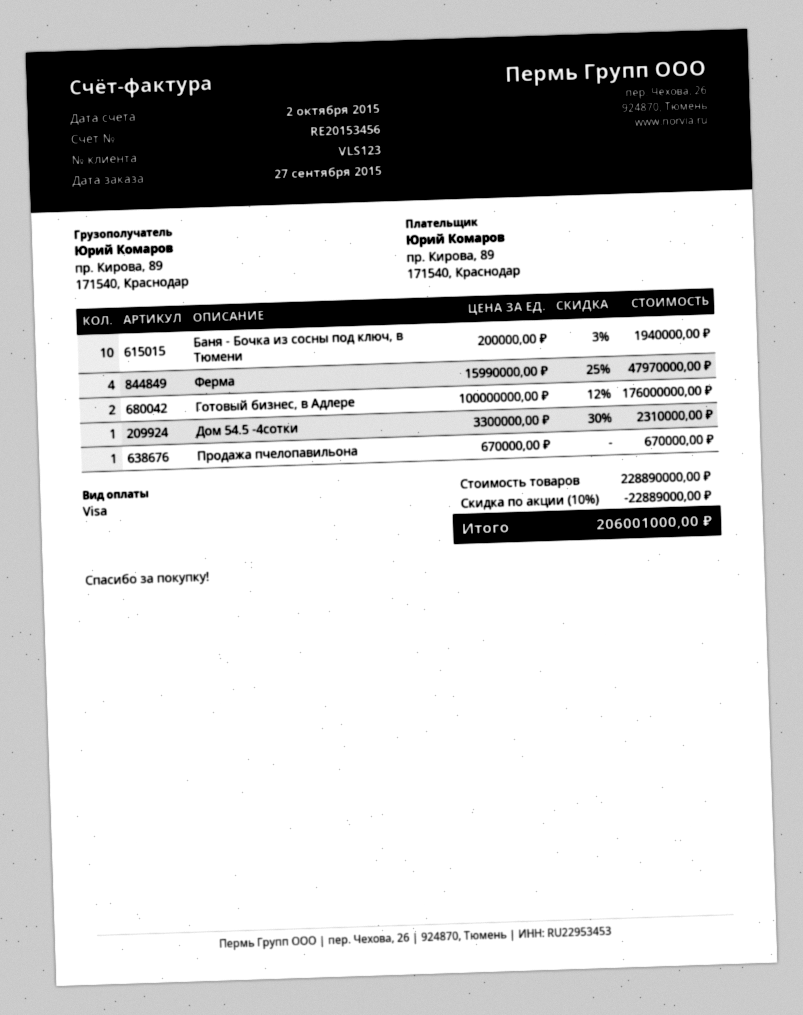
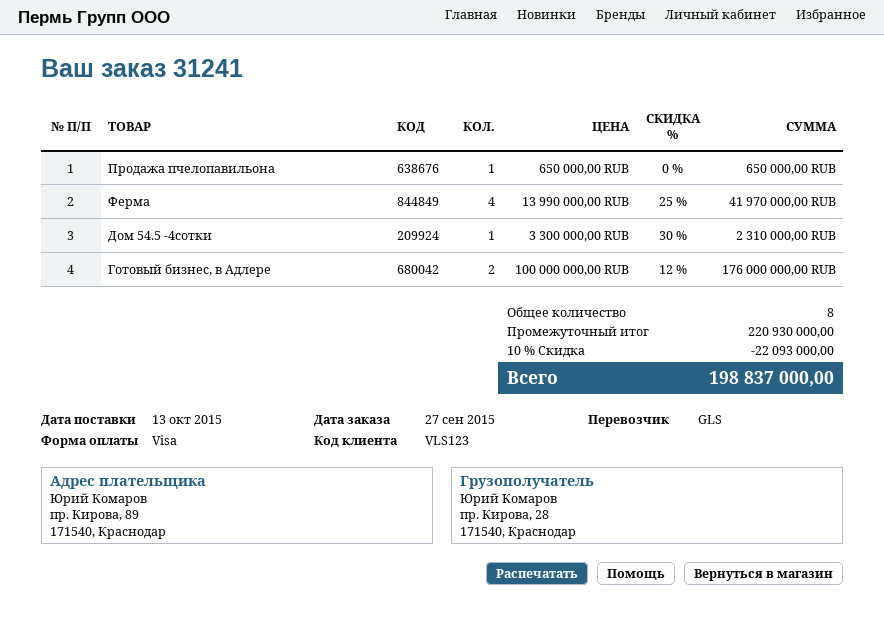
ship to: пр. Кирова, 89, 171540, Краснодар -> пр. Кирова, 28, 171540, Краснодар
Баня - Бочка из сосны под ключ, в Тюмени: 10 x 200000.00 - 3% = 1940000.00 -> none
Ферма: 4 x 15990000.00 - 25% = 47970000.00 -> 4 x 13990000.00 - 25% = 41970000.00
Продажа пчелопавильона: 1 x 670000.00 = 670000.00 -> 1 x 650000.00 = 650000.00
subtotal: 228890000.00 -> 220930000.00
discount: 10% = 22889000.00 -> 10% = 22093000.00
total: 206001000.00 -> 198837000.00

